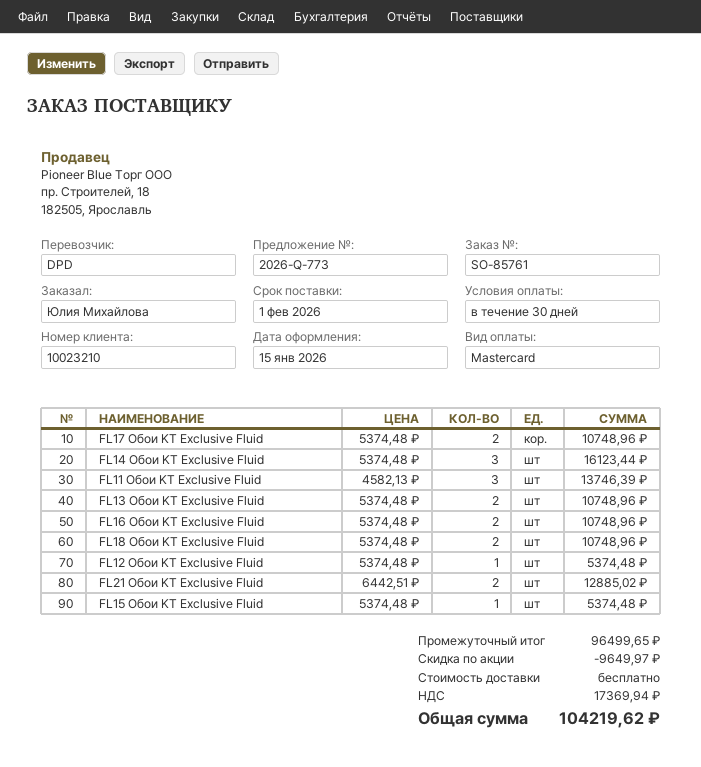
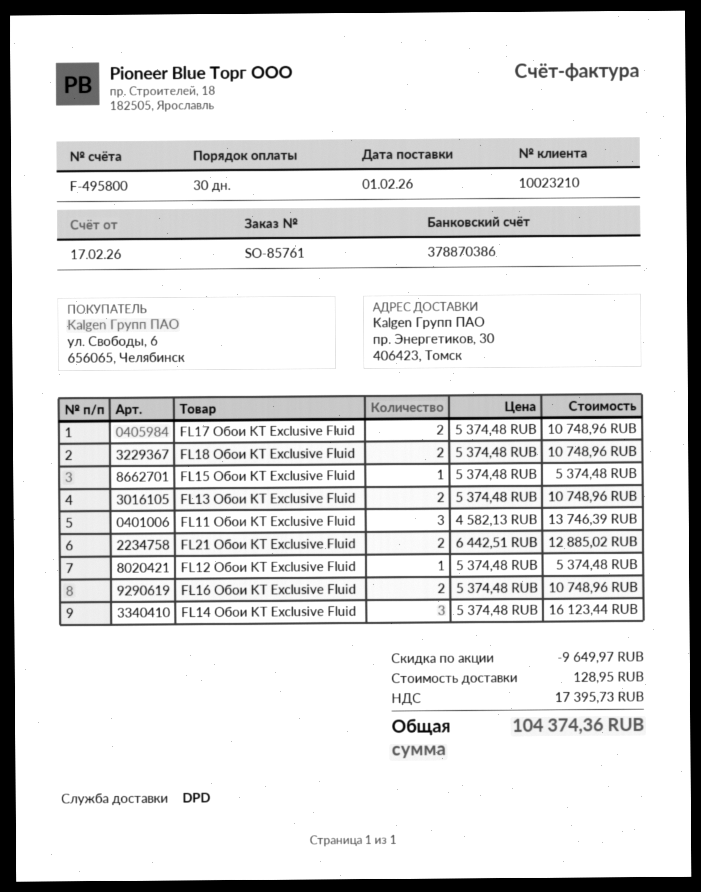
shipping: 0.00 -> 128.95
tax: 17369.94 -> 17395.73
total: 104219.62 -> 104374.36

